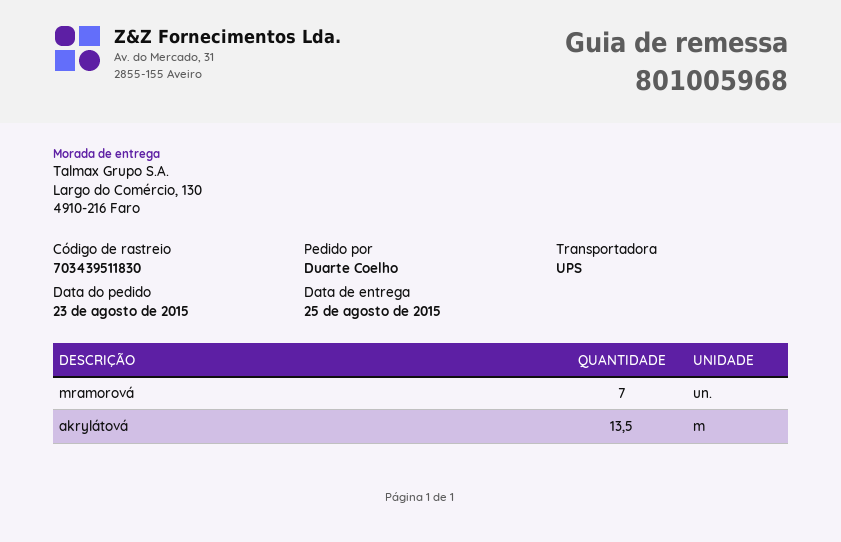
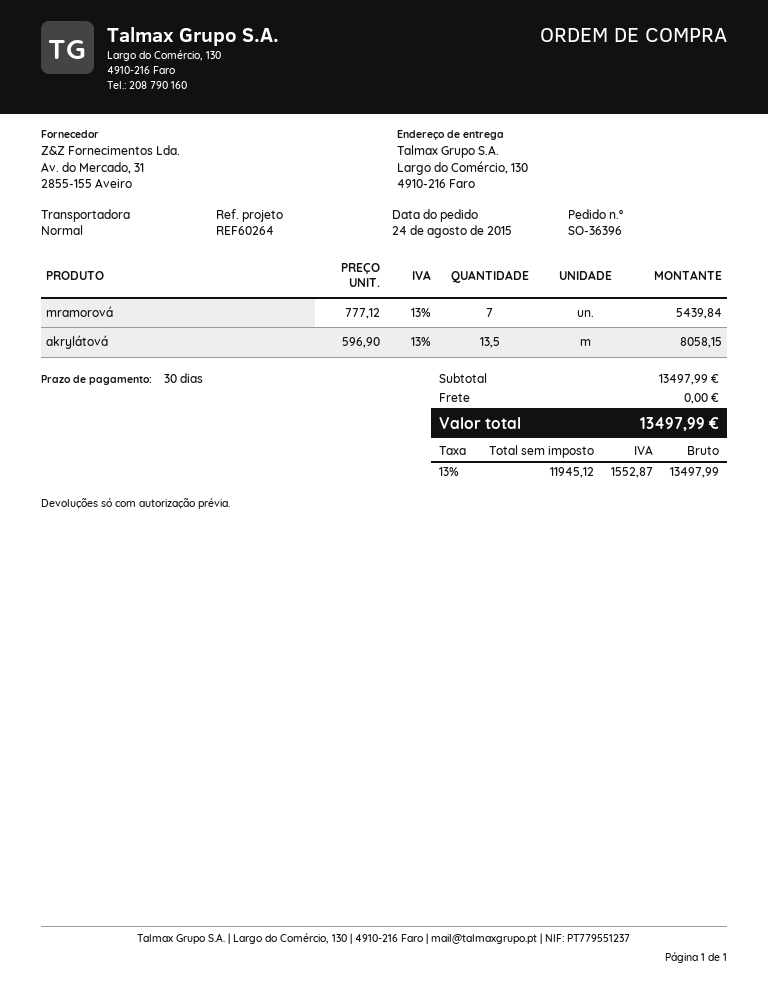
order date: 2015-08-23 -> 2015-08-24
shipping method: UPS -> standard

